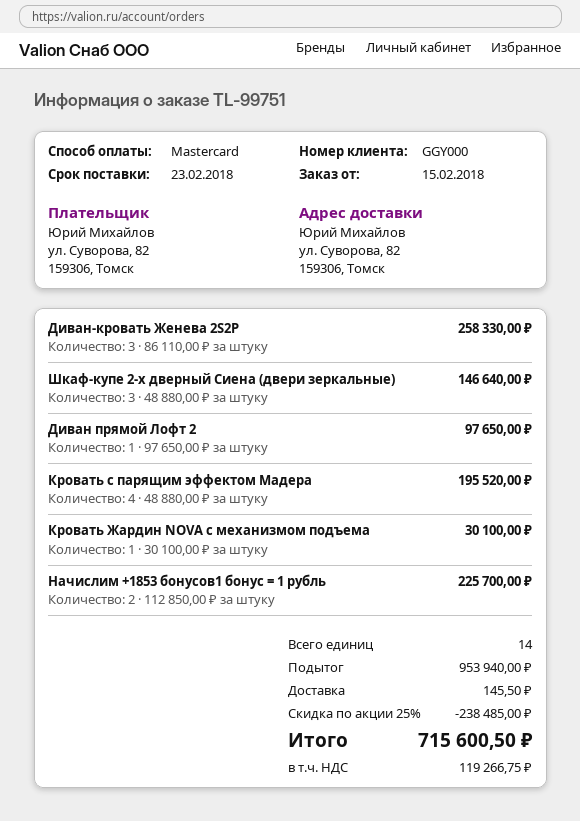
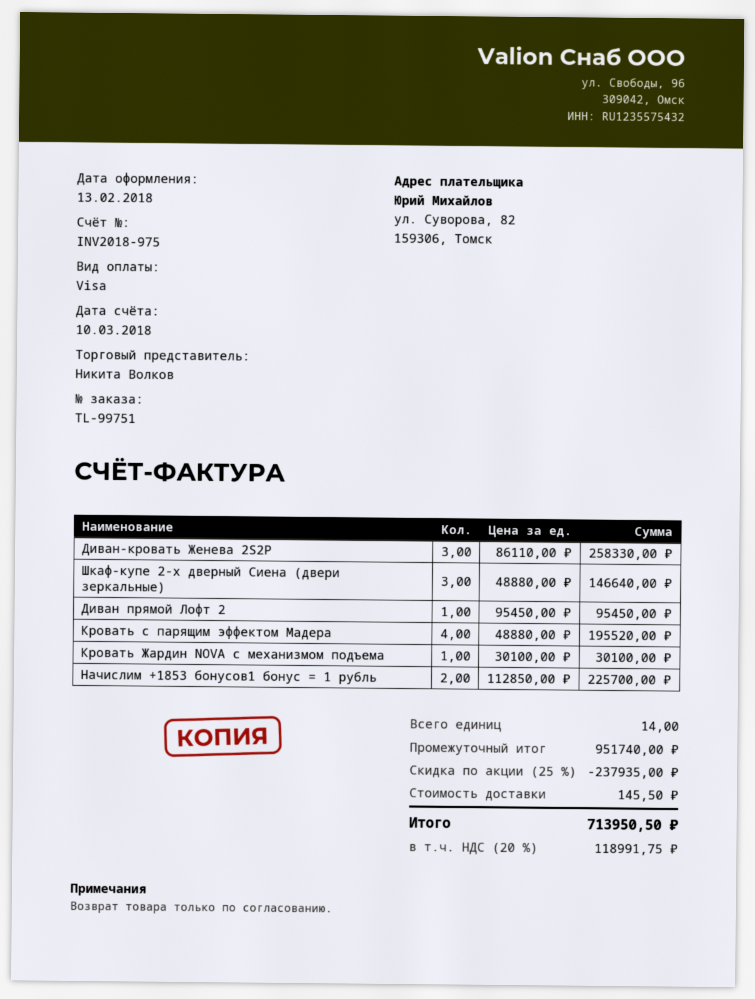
order date: 2018-02-15 -> 2018-02-13
payment method: Mastercard -> Visa
Диван прямой Лофт 2: 1 x 97650.00 = 97650.00 -> 1 x 95450.00 = 95450.00
subtotal: 953940.00 -> 951740.00
discount: 25% = 238485.00 -> 25% = 237935.00
tax: 119266.75 -> 118991.75
total: 715600.50 -> 713950.50

